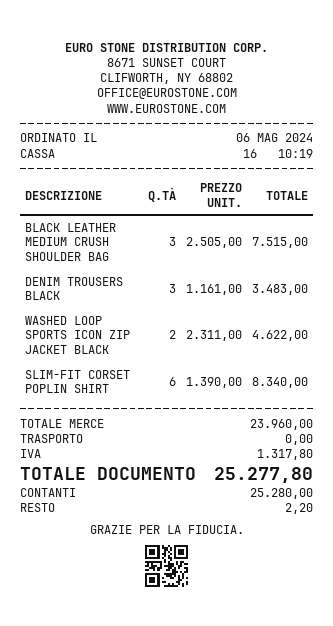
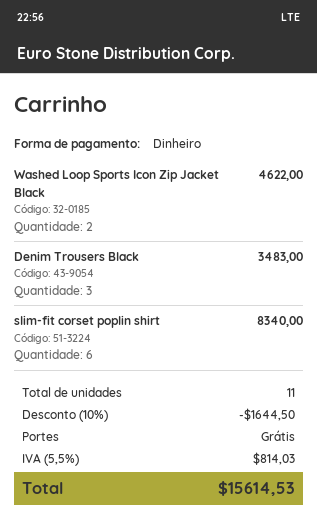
BLACK LEATHER MEDIUM CRUSH SHOULDER BAG: 3 for 7515.00 -> none
discount: none -> 10% = 1644.50
tax: 1317.80 -> 814.03
total: 25277.80 -> 15614.53

